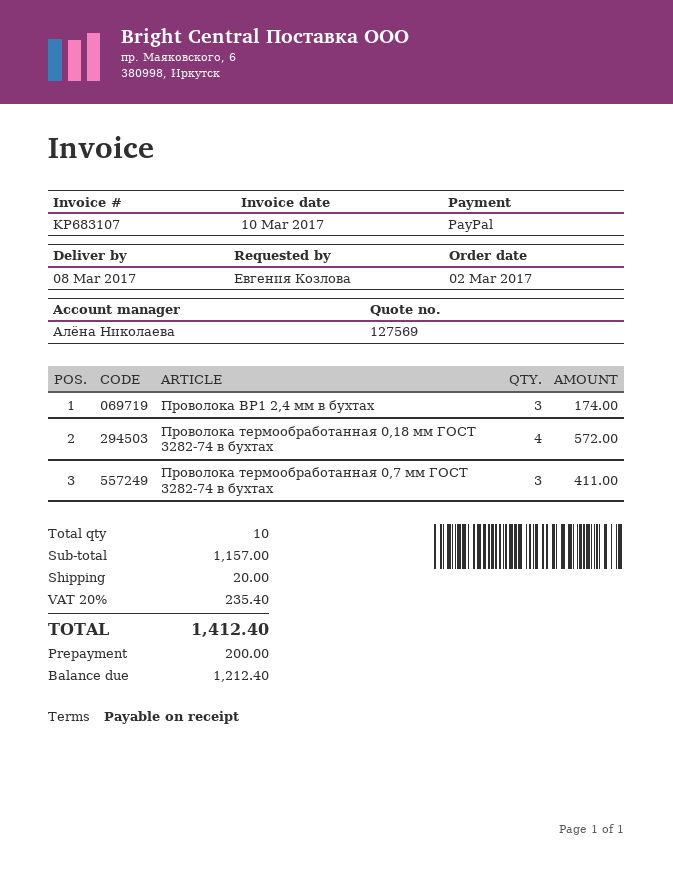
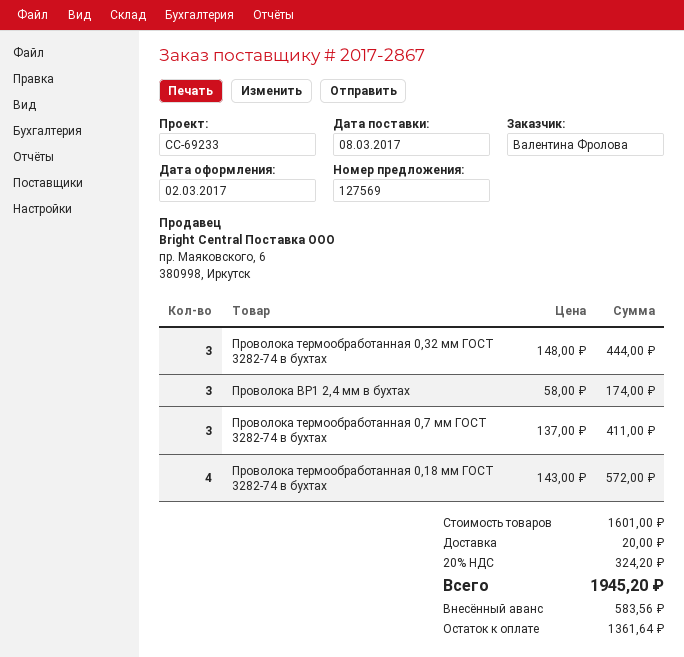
ordered by: Евгения Козлова -> Валентина Фролова
Проволока термообработанная 0,32 мм ГОСТ 3282-74 в бухтах: none -> 3 for 444.00
subtotal: 1157.00 -> 1601.00
tax: 20% = 235.40 -> 20% = 324.20
total: 1412.40 -> 1945.20
deposit: 200.00 -> 583.56
balance: 1212.40 -> 1361.64

